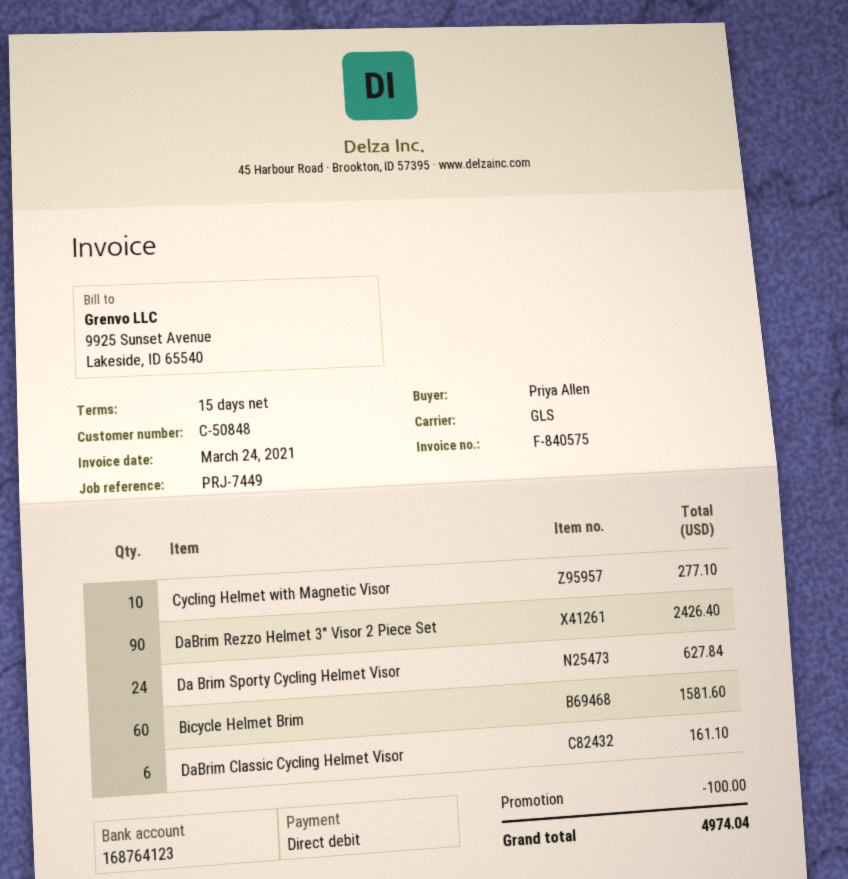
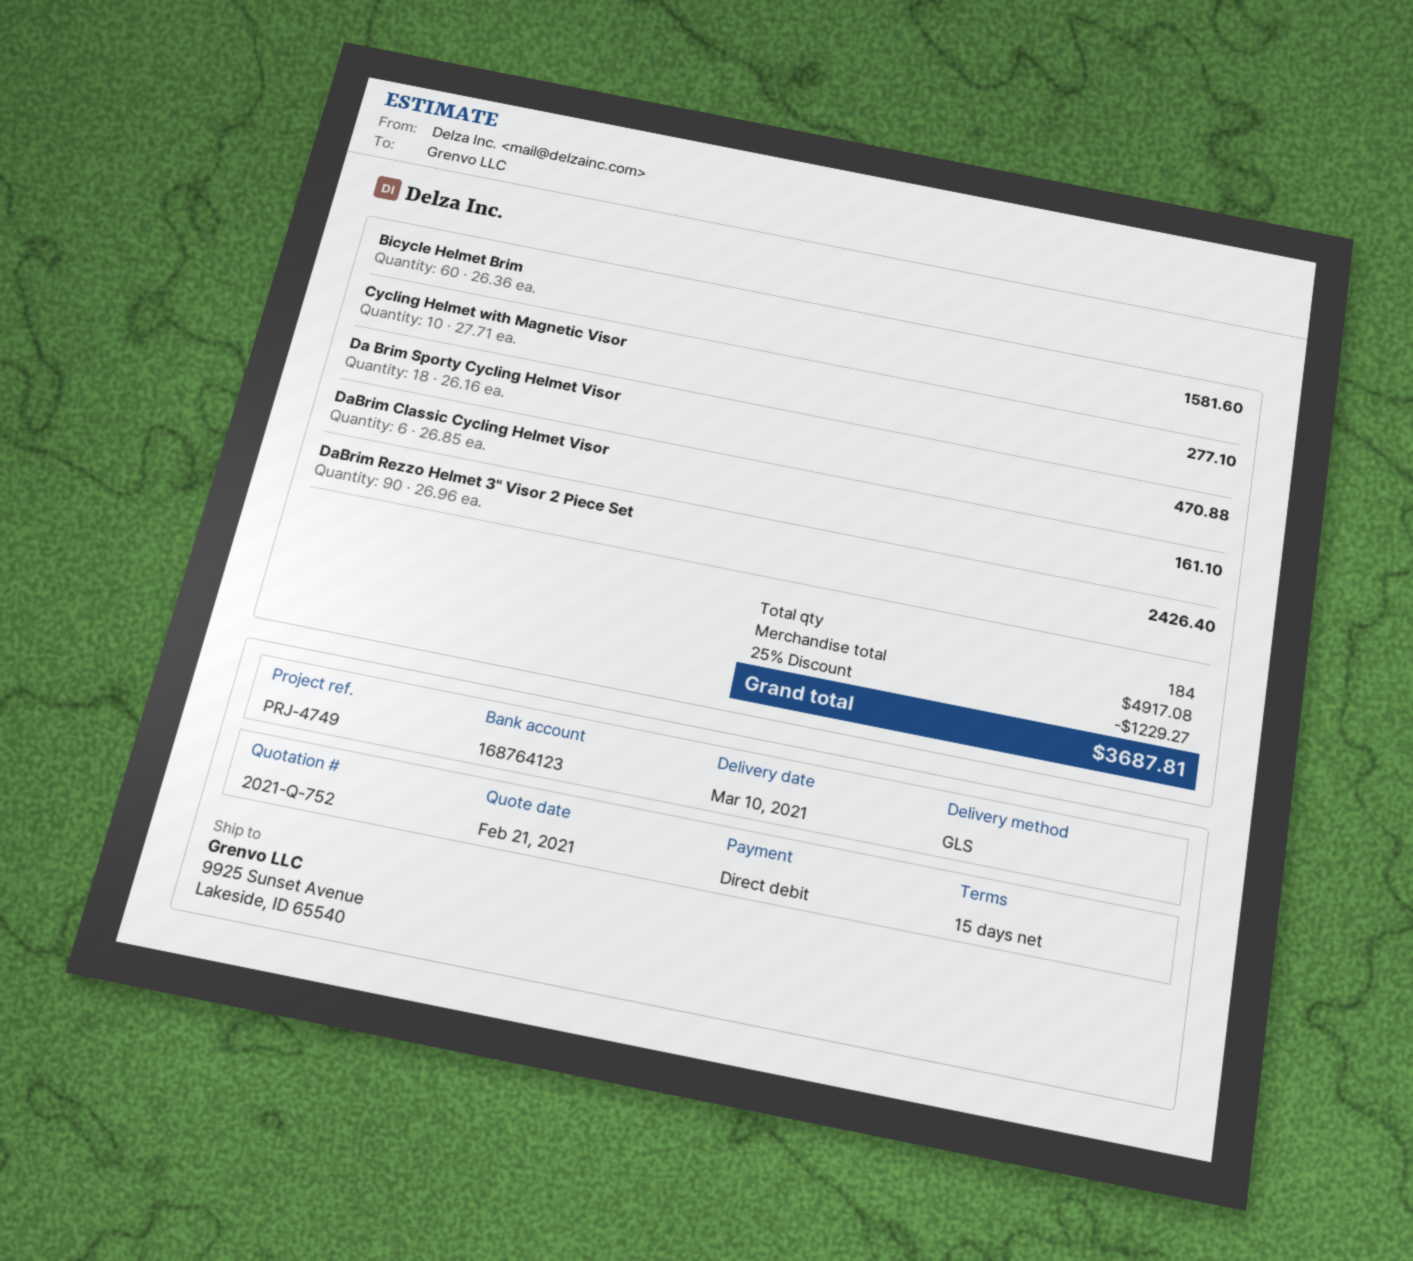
reference: PRJ-7449 -> PRJ-4749
Da Brim Sporty Cycling Helmet Visor: 24 for 627.84 -> 18 for 470.88
discount: 100.00 -> 1229.27
total: 4974.04 -> 3687.81

